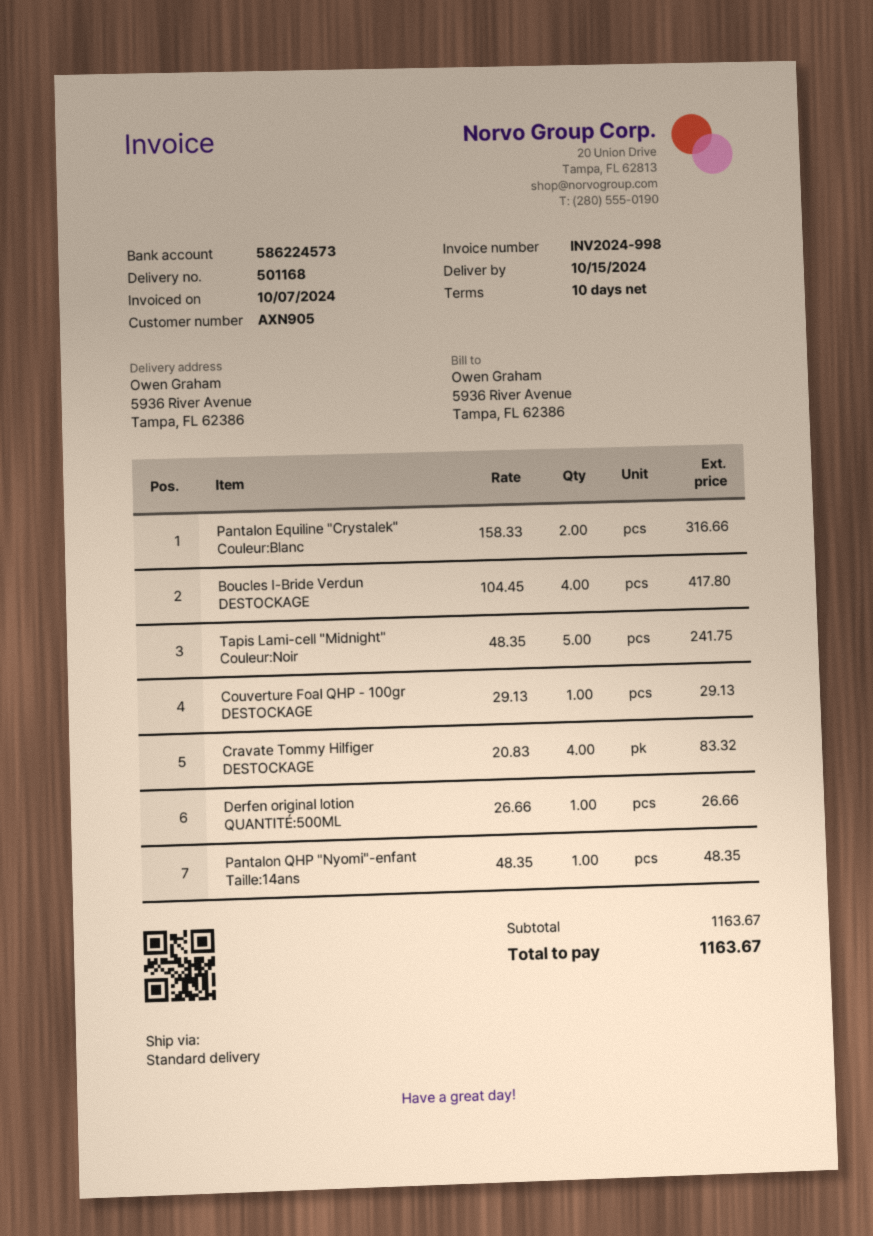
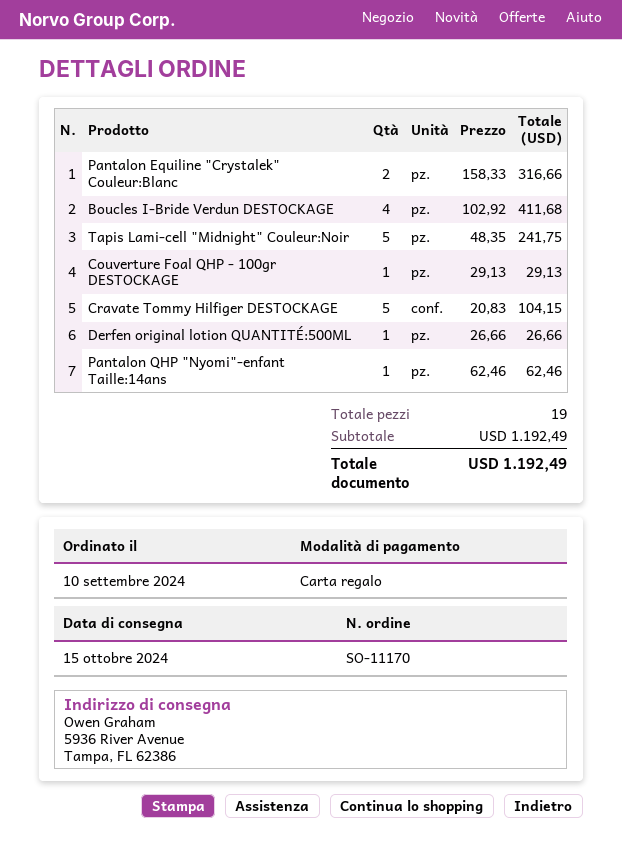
Boucles I-Bride Verdun DESTOCKAGE: 4 x 104.45 = 417.80 -> 4 x 102.92 = 411.68
Cravate Tommy Hilfiger DESTOCKAGE: 4 x 20.83 = 83.32 -> 5 x 20.83 = 104.15
Pantalon QHP "Nyomi"-enfant Taille:14ans: 1 x 48.35 = 48.35 -> 1 x 62.46 = 62.46
subtotal: 1163.67 -> 1192.49
total: 1163.67 -> 1192.49

